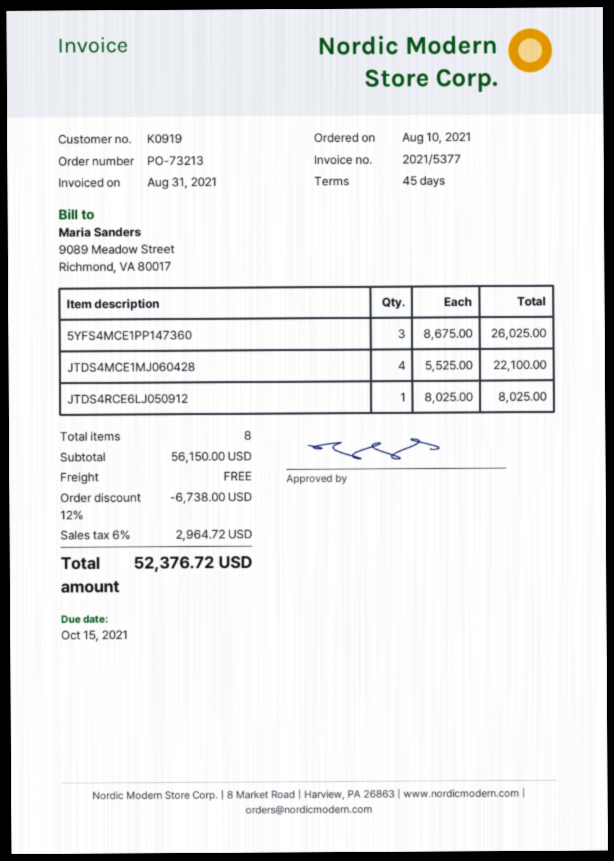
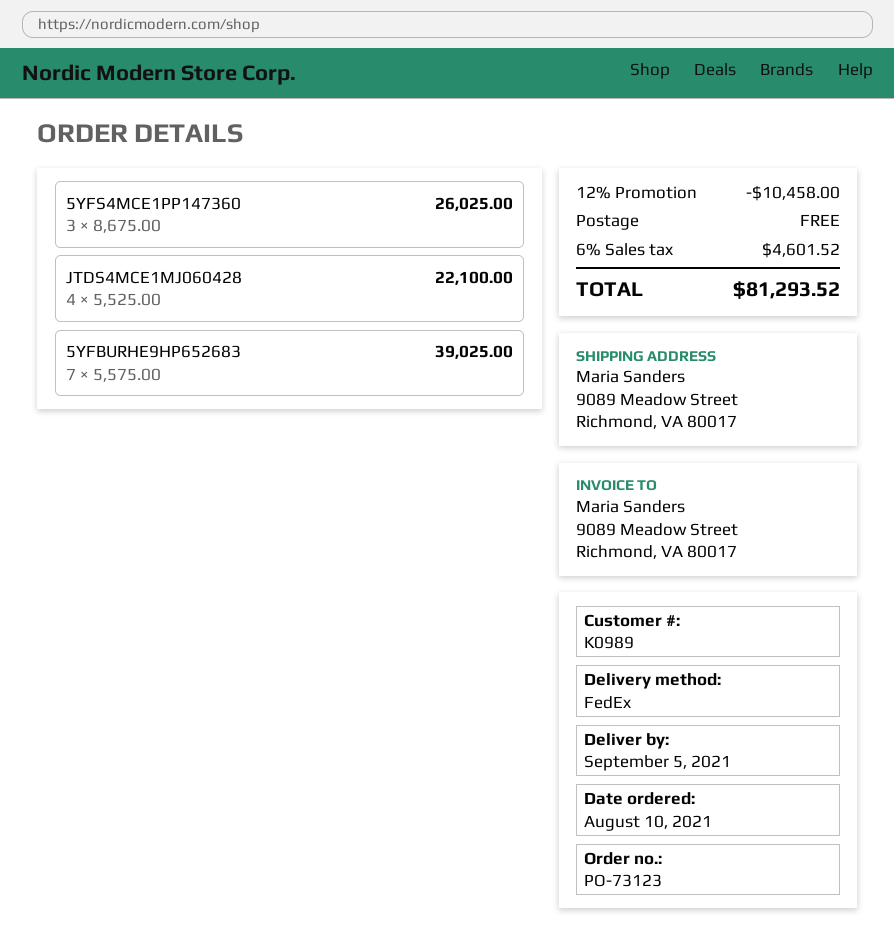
order number: PO-73213 -> PO-73123
customer number: K0919 -> K0989
JTDS4RCE6LJ050912: 1 x 8025.00 = 8025.00 -> none
5YFBURHE9HP652683: none -> 7 x 5575.00 = 39025.00
discount: 12% = 6738.00 -> 12% = 10458.00
tax: 6% = 2964.72 -> 6% = 4601.52
total: 52376.72 -> 81293.52

